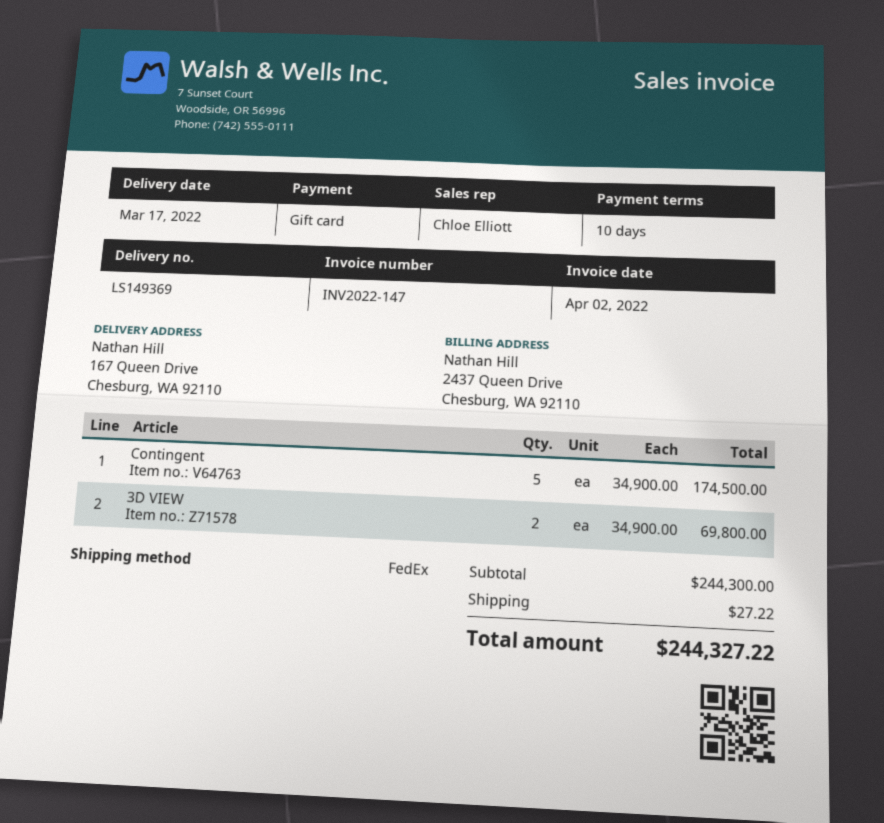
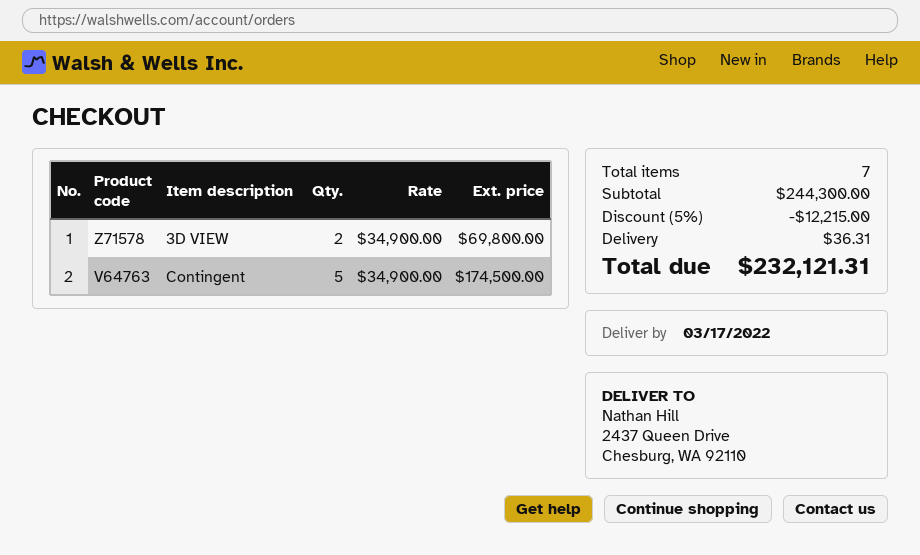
ship to: 167 Queen Drive, Chesburg, WA 92110 -> 2437 Queen Drive, Chesburg, WA 92110
discount: none -> 5% = 12215.00
shipping: 27.22 -> 36.31
total: 244327.22 -> 232121.31

